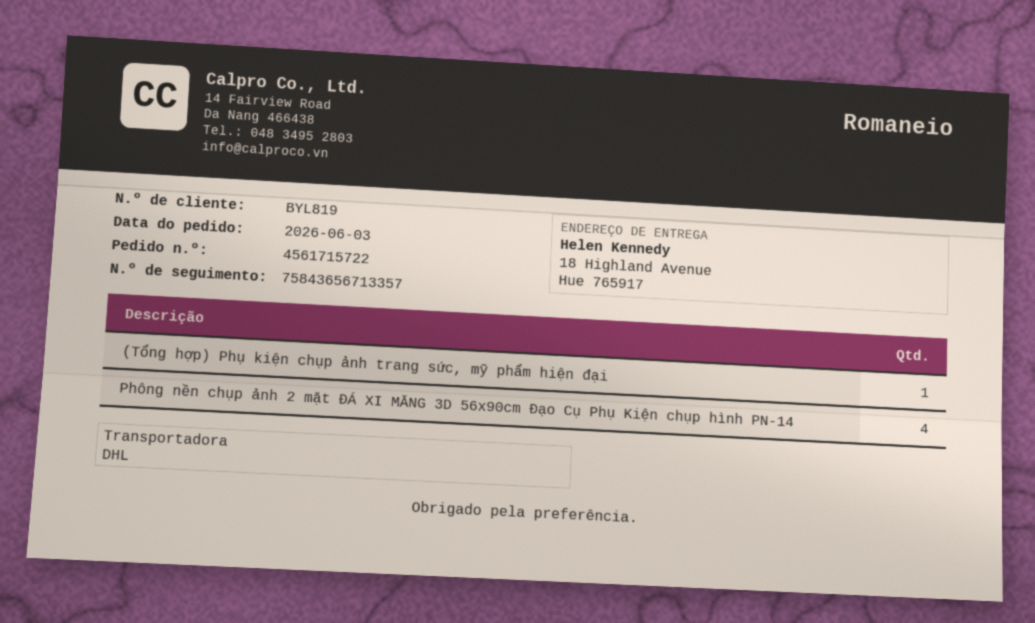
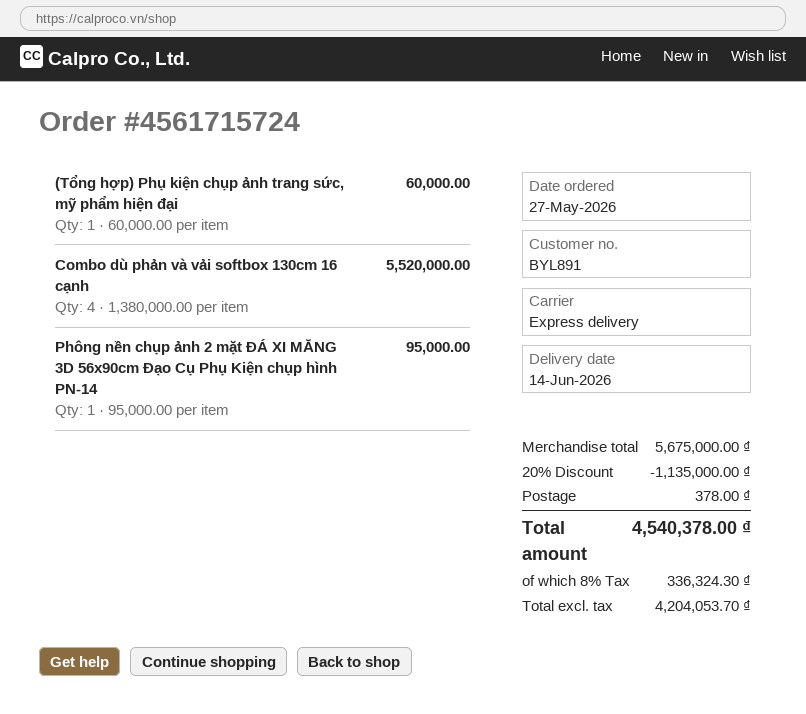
order number: 4561715722 -> 4561715724
order date: 2026-06-03 -> 2026-05-27
customer number: BYL819 -> BYL891
shipping method: DHL -> express
Phông nền chụp ảnh 2 mặt ĐÁ XI MĂNG 3D 56x90cm Đạo Cụ Phụ Kiện chụp hình PN-14: 4 -> 1
Combo dù phản và vải softbox 130cm 16 cạnh: none -> 4

